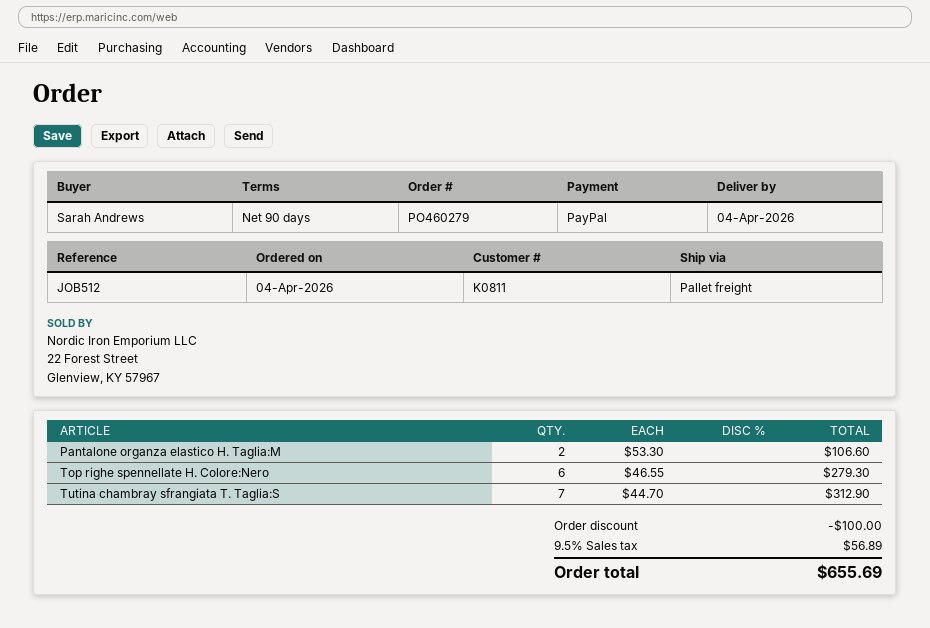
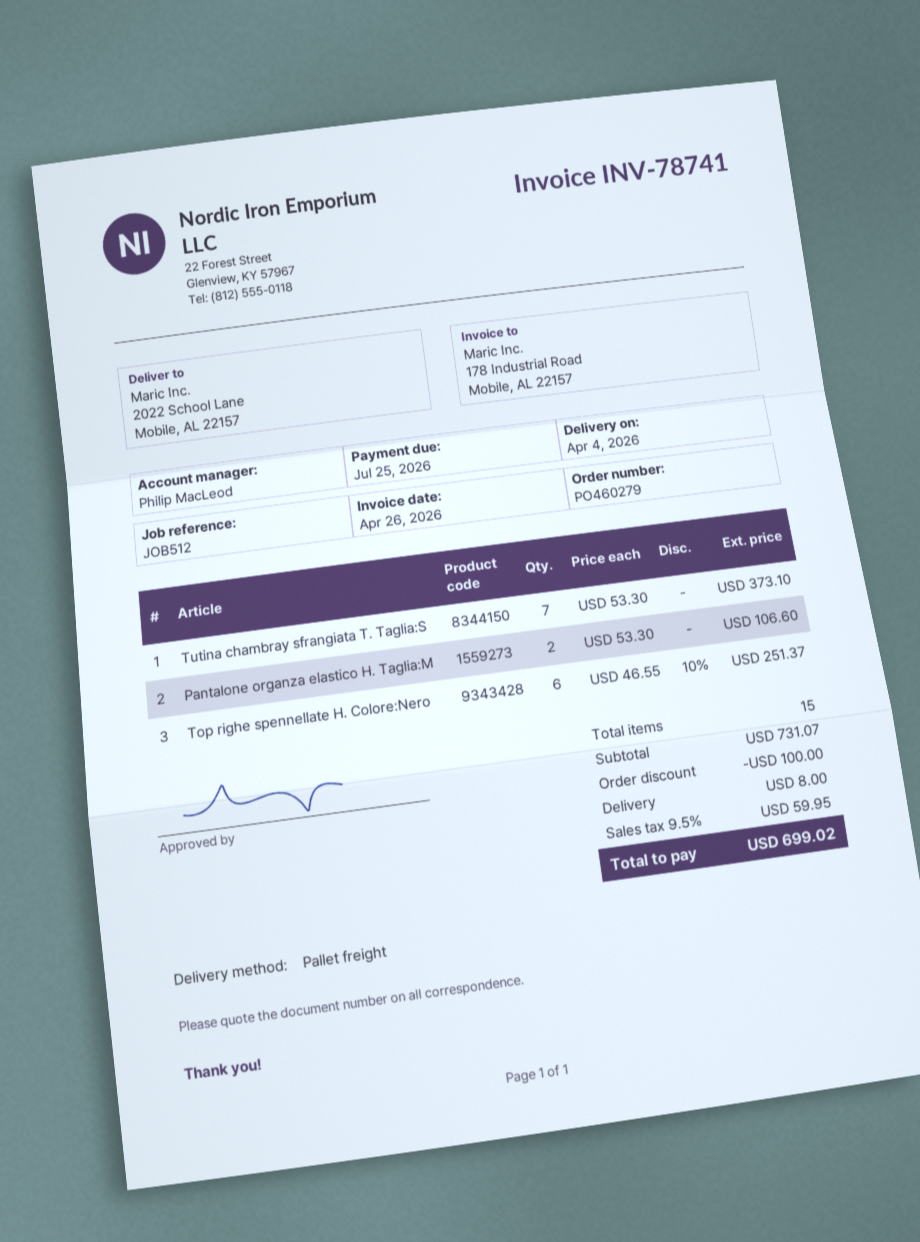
Top righe spennellate H. Colore:Nero: 6 x 46.55 = 279.30 -> 6 x 46.55 - 10% = 251.37
Tutina chambray sfrangiata T. Taglia:S: 7 x 44.70 = 312.90 -> 7 x 53.30 = 373.10
shipping: none -> 8.00
tax: 9.5% = 56.89 -> 9.5% = 59.95
total: 655.69 -> 699.02

